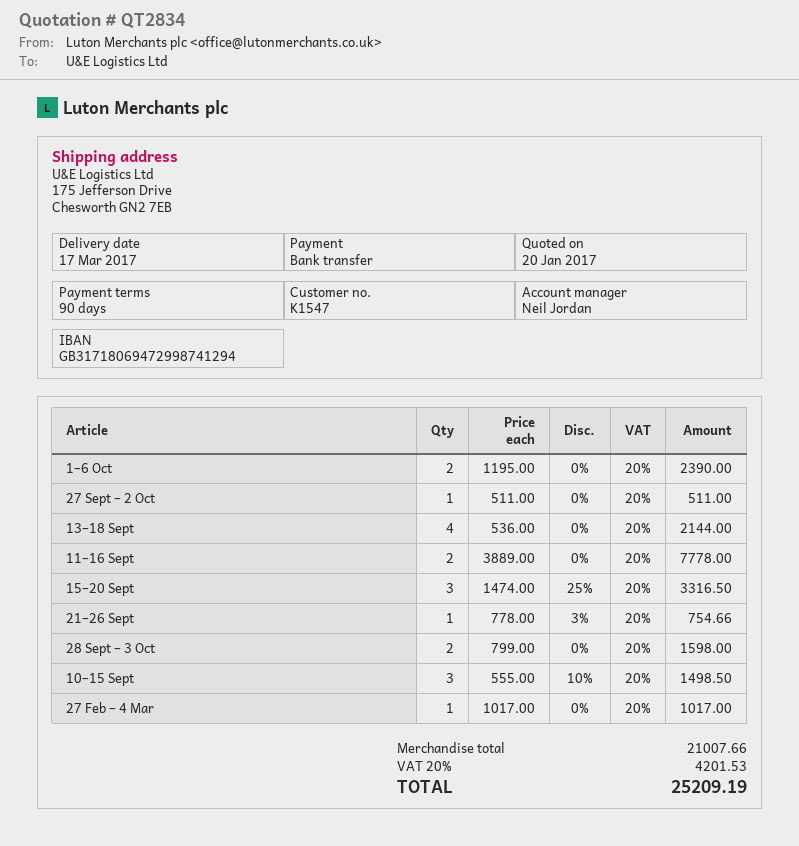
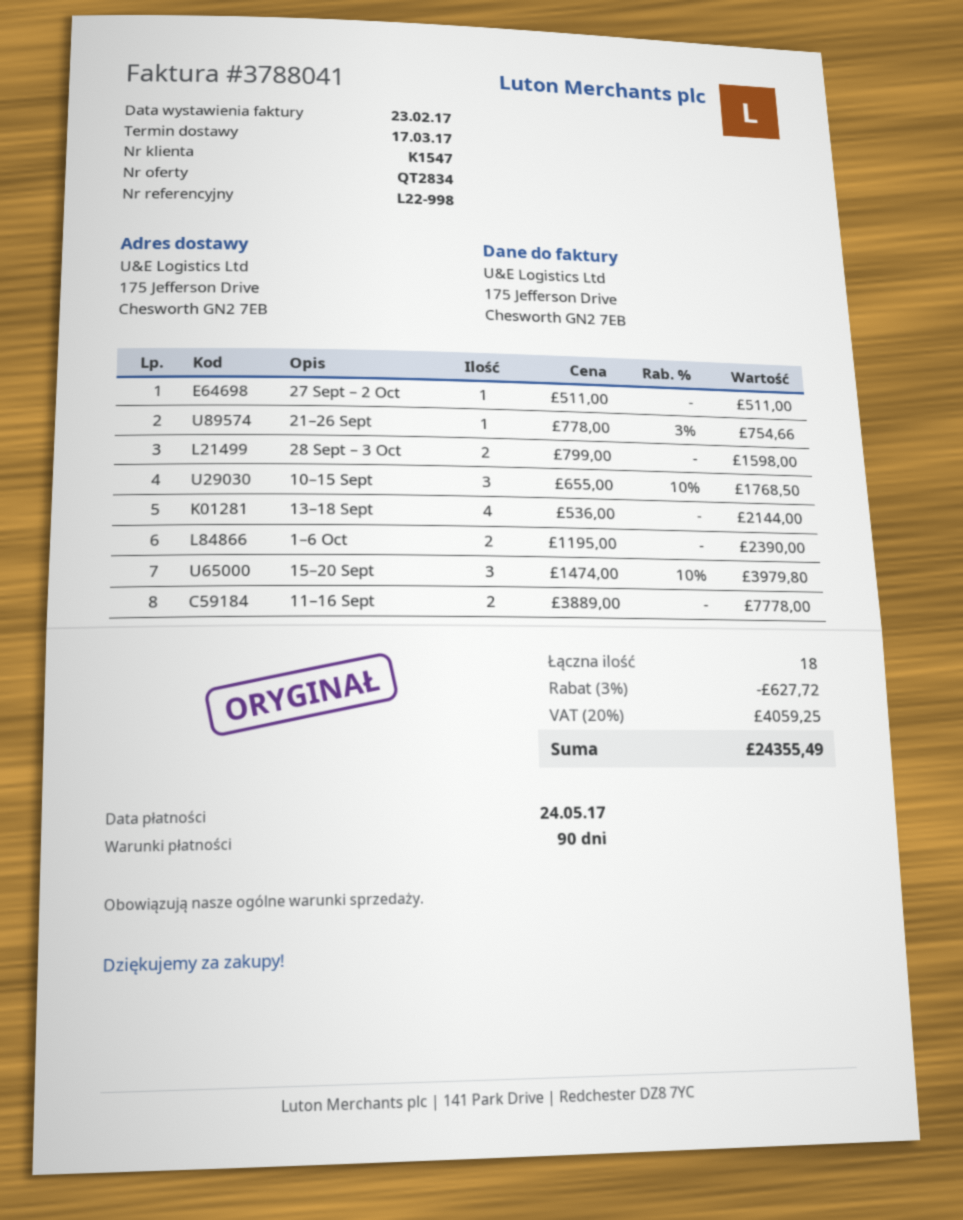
15–20 Sept: 3 x 1474.00 - 25% = 3316.50 -> 3 x 1474.00 - 10% = 3979.80
10–15 Sept: 3 x 555.00 - 10% = 1498.50 -> 3 x 655.00 - 10% = 1768.50
27 Feb – 4 Mar: 1 x 1017.00 = 1017.00 -> none
discount: none -> 3% = 627.72
tax: 20% = 4201.53 -> 20% = 4059.25
total: 25209.19 -> 24355.49

